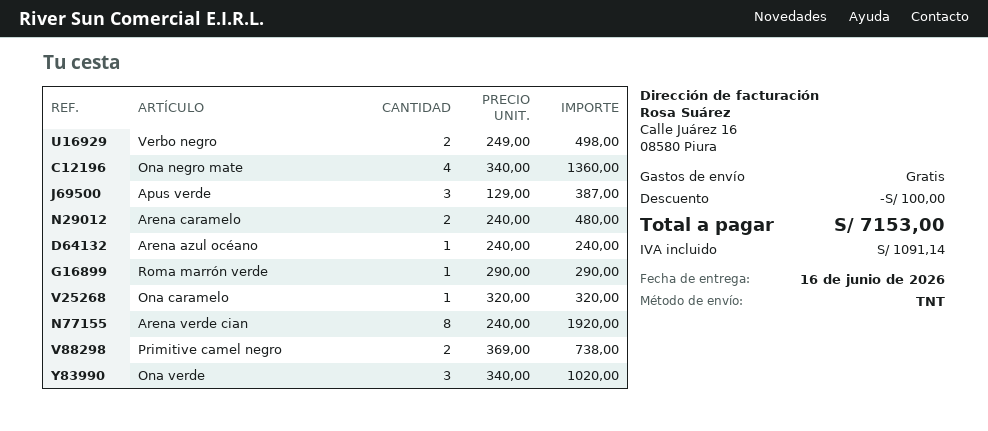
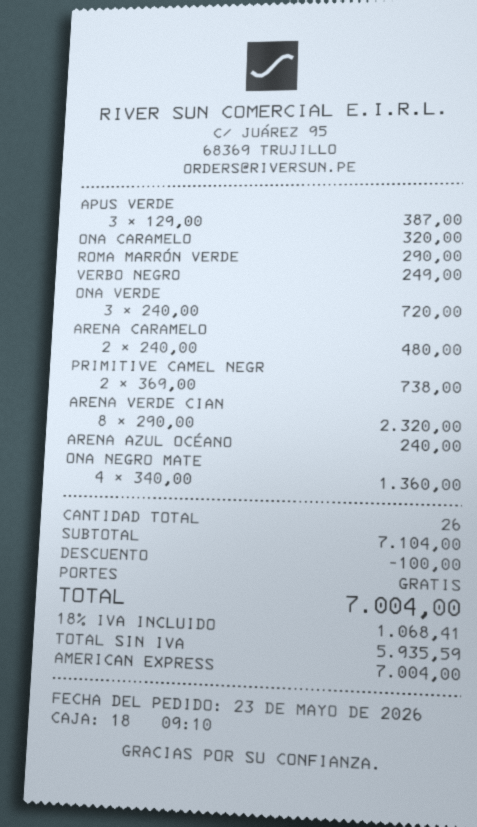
Verbo negro: 2 x 249.00 = 498.00 -> 1 x 249.00 = 249.00
Arena verde cian: 8 x 240.00 = 1920.00 -> 8 x 290.00 = 2320.00
Ona verde: 3 x 340.00 = 1020.00 -> 3 x 240.00 = 720.00
tax: 1091.14 -> 1068.41
total: 7153.00 -> 7004.00

